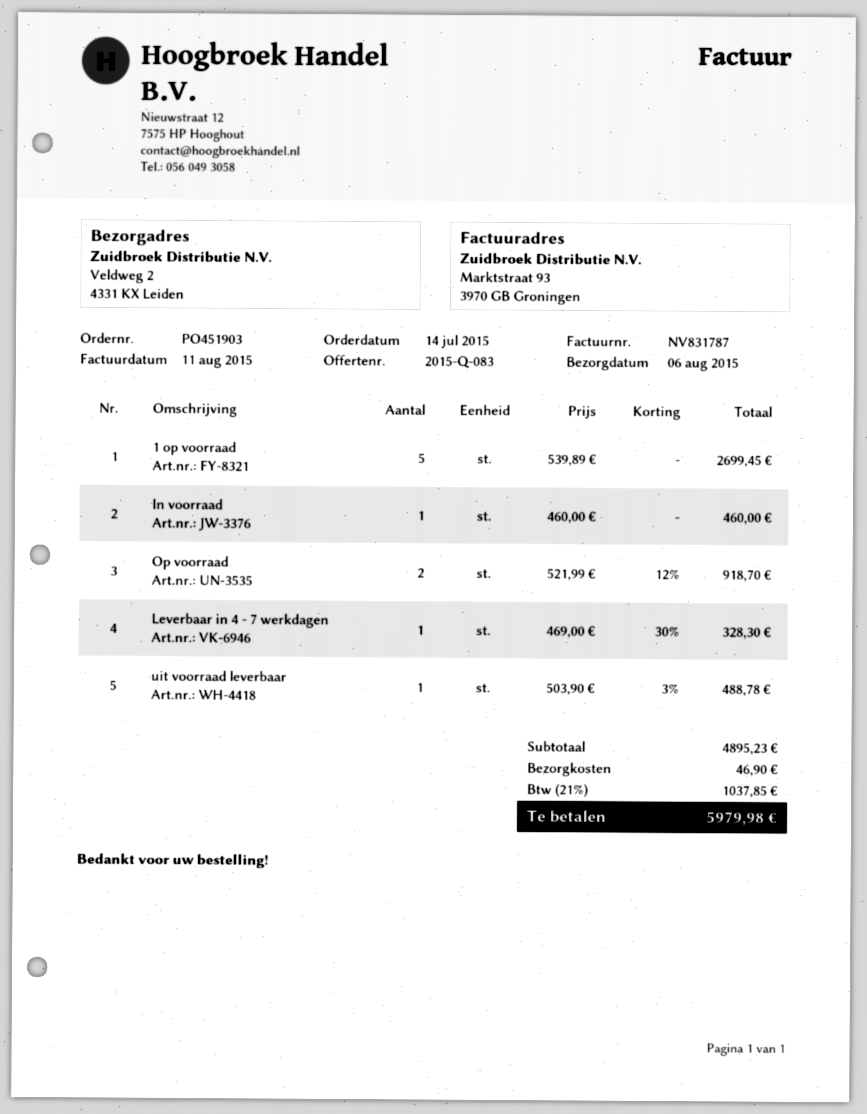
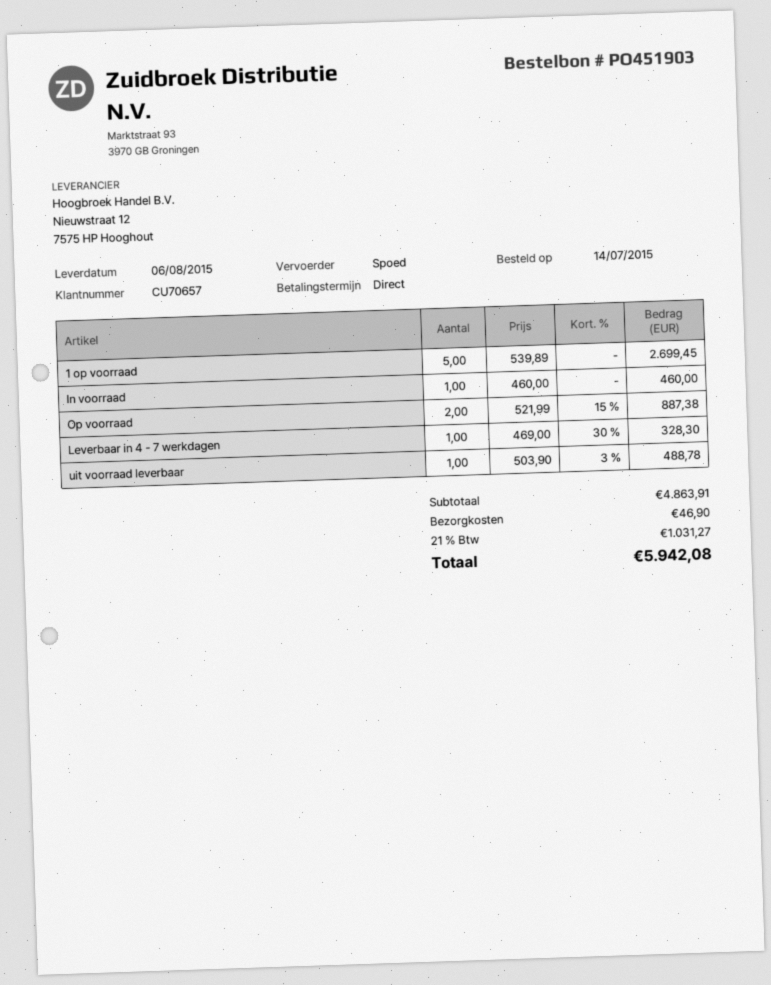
Op voorraad: 2 x 521.99 - 12% = 918.70 -> 2 x 521.99 - 15% = 887.38
subtotal: 4895.23 -> 4863.91
tax: 21% = 1037.85 -> 21% = 1031.27
total: 5979.98 -> 5942.08

